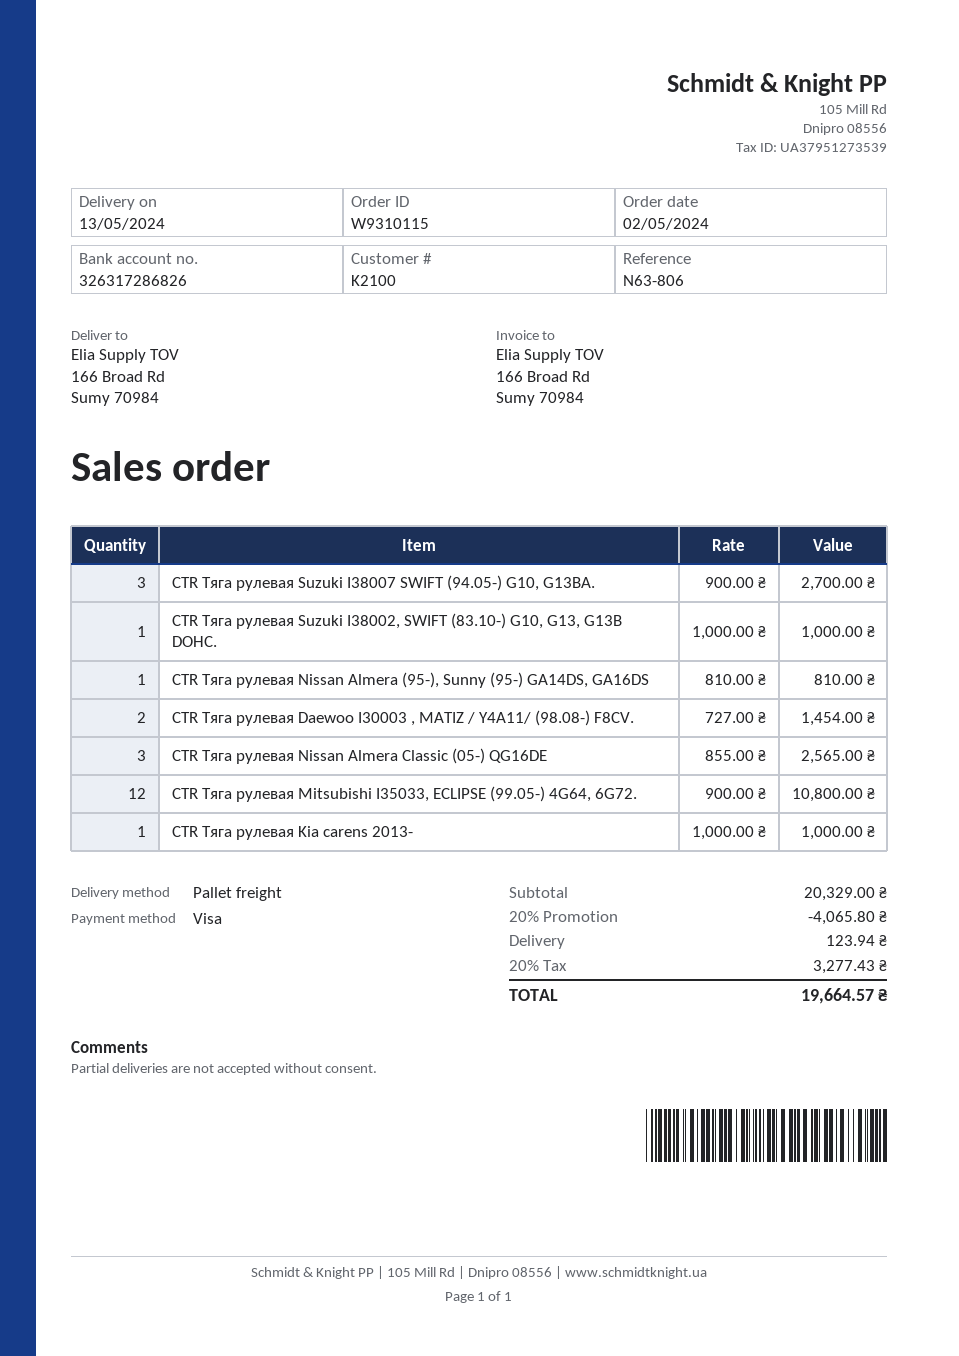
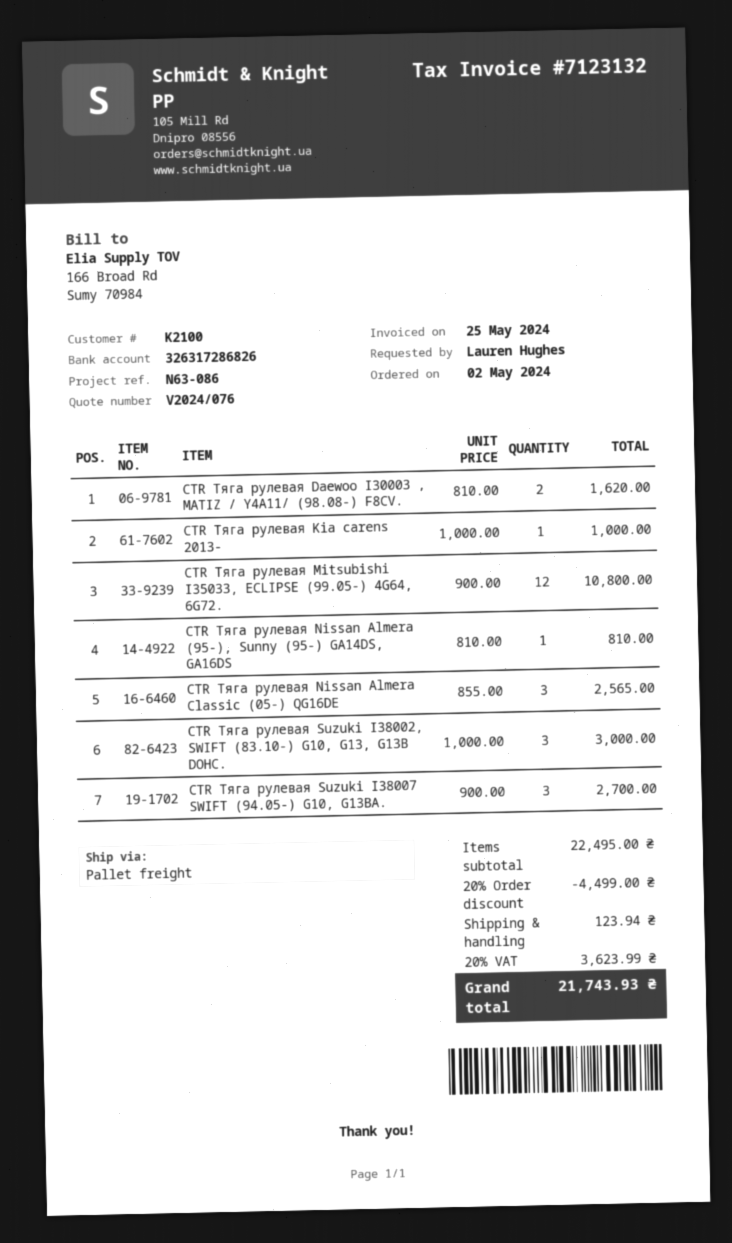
reference: N63-806 -> N63-086
CTR Тяга рулевая Suzuki I38002, SWIFT (83.10-) G10, G13, G13B DOHC.: 1 x 1000.00 = 1000.00 -> 3 x 1000.00 = 3000.00
CTR Тяга рулевая Daewoo I30003 , MATIZ / Y4A11/ (98.08-) F8CV.: 2 x 727.00 = 1454.00 -> 2 x 810.00 = 1620.00
subtotal: 20329.00 -> 22495.00
discount: 20% = 4065.80 -> 20% = 4499.00
tax: 20% = 3277.43 -> 20% = 3623.99
total: 19664.57 -> 21743.93

